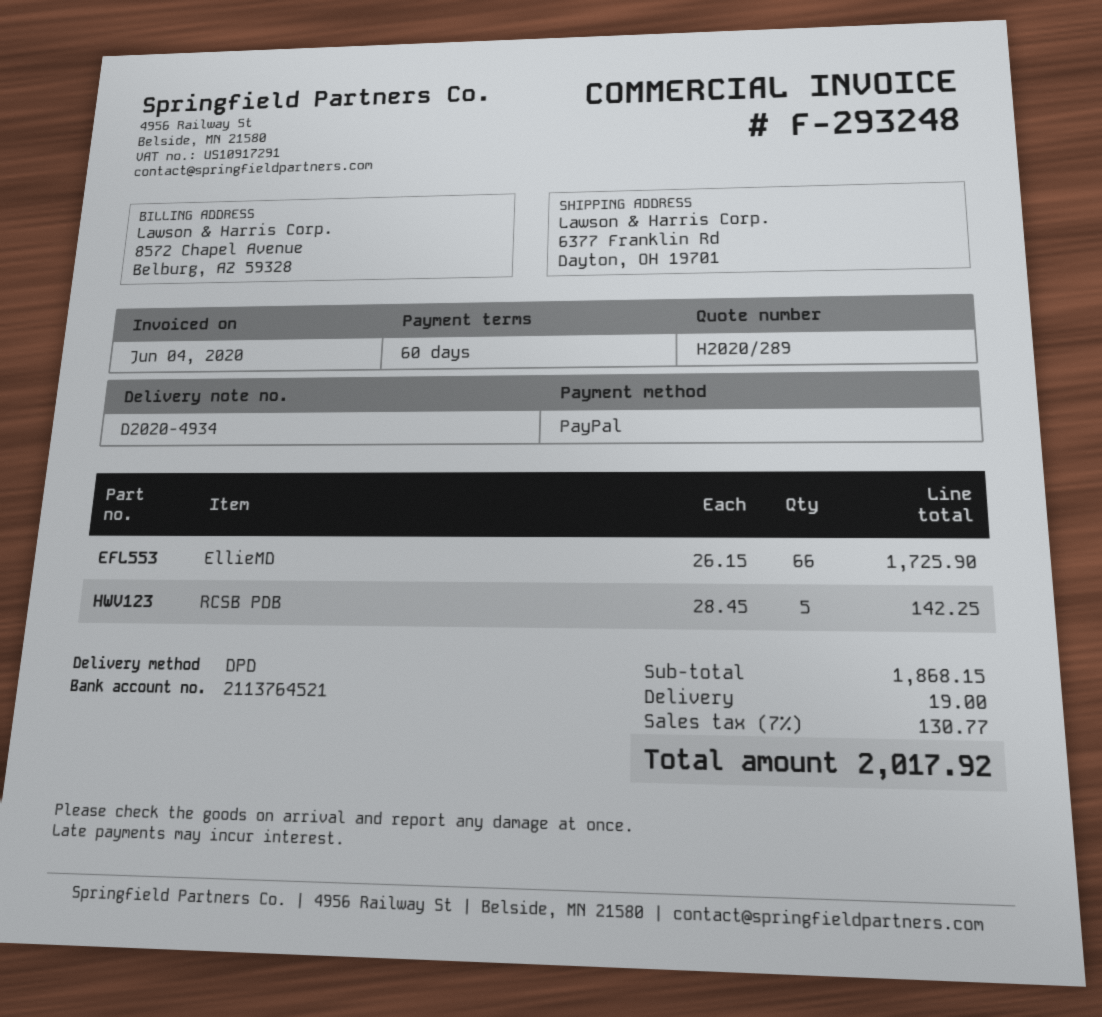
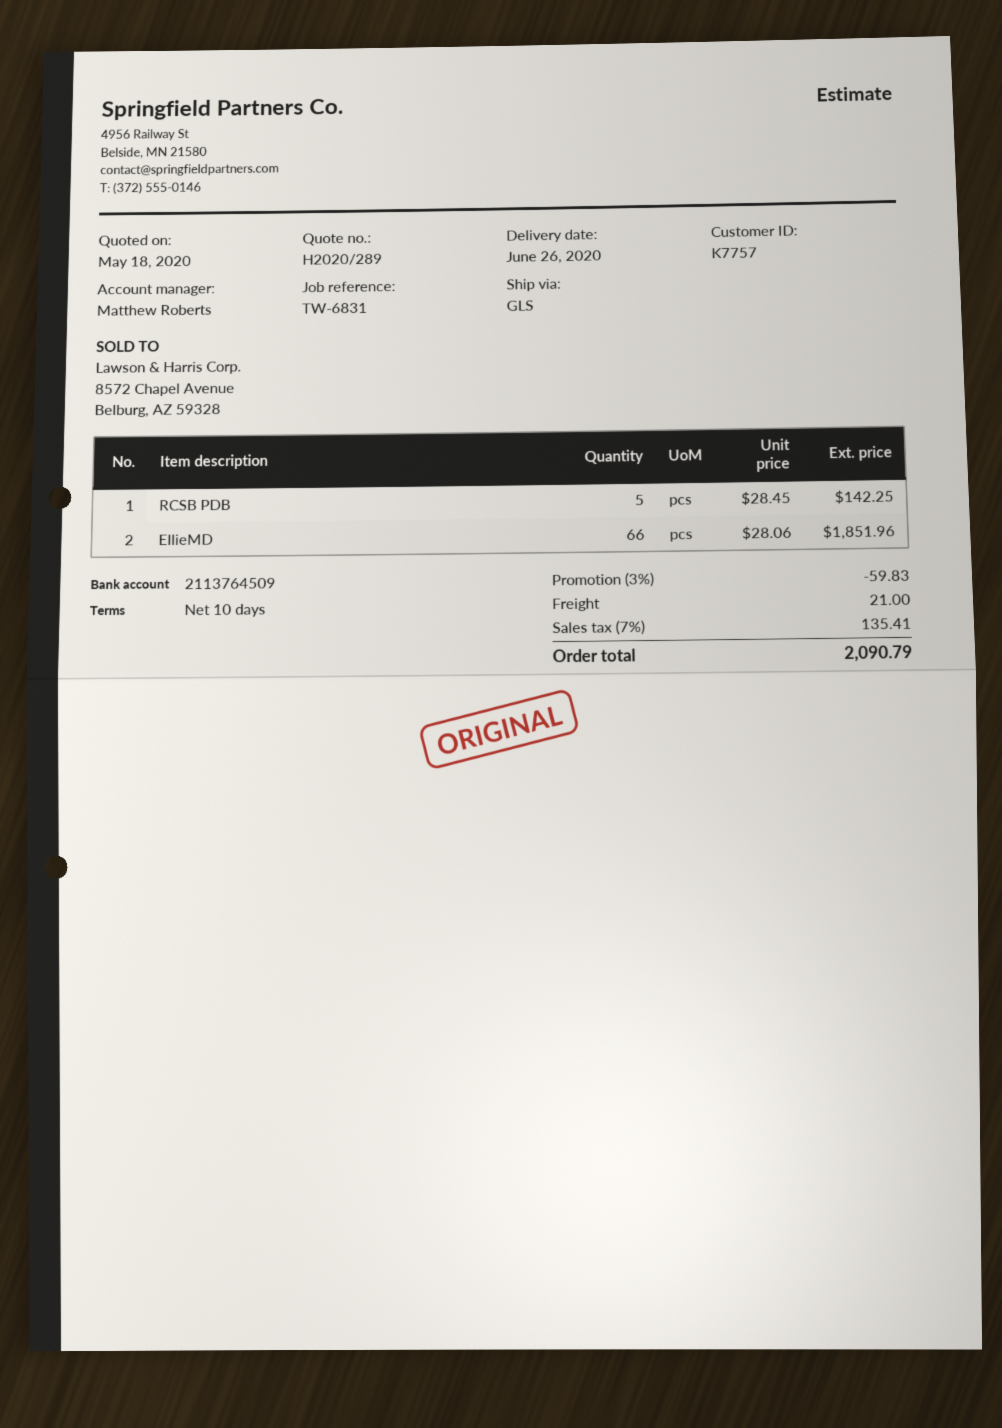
payment terms: 60 days -> 10 days
bank account: 2113764521 -> 2113764509
shipping method: DPD -> GLS
EllieMD: 66 x 26.15 = 1725.90 -> 66 x 28.06 = 1851.96
discount: none -> 3% = 59.83
shipping: 19.00 -> 21.00
tax: 7% = 130.77 -> 7% = 135.41
total: 2017.92 -> 2090.79

